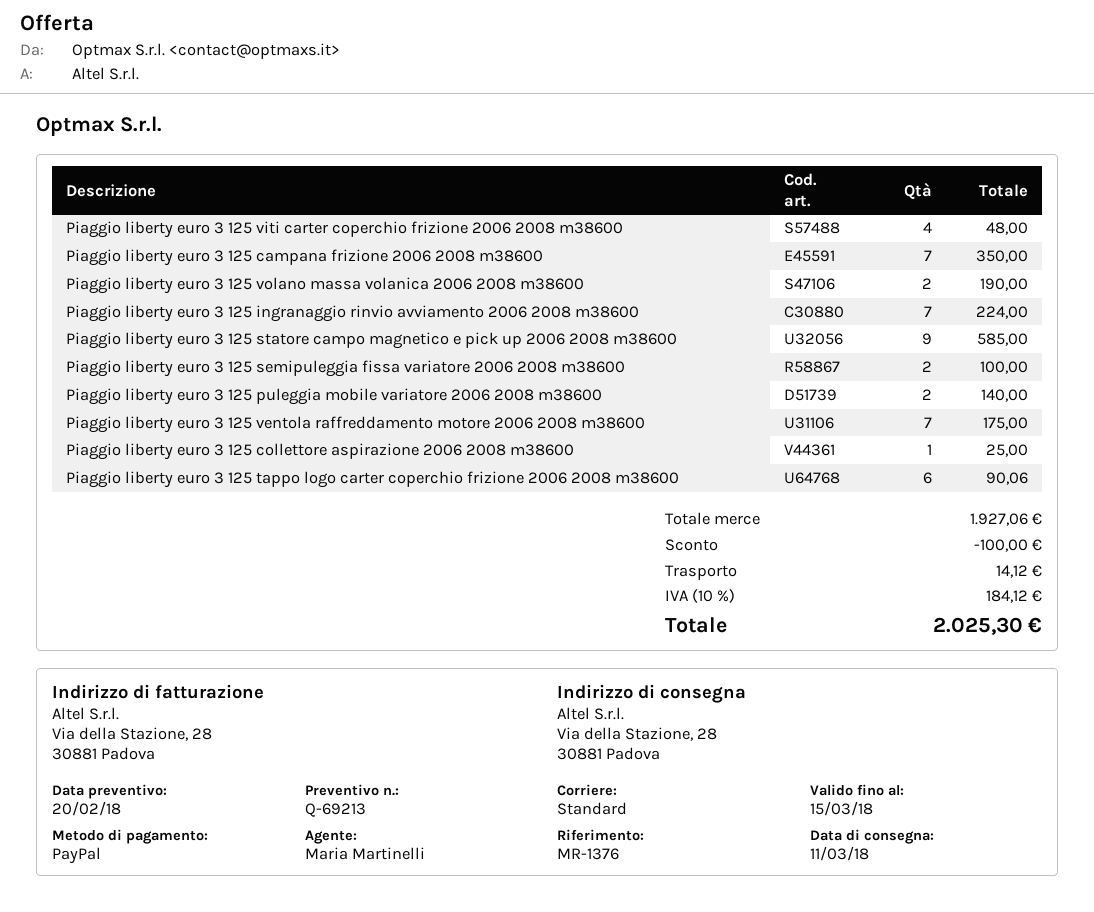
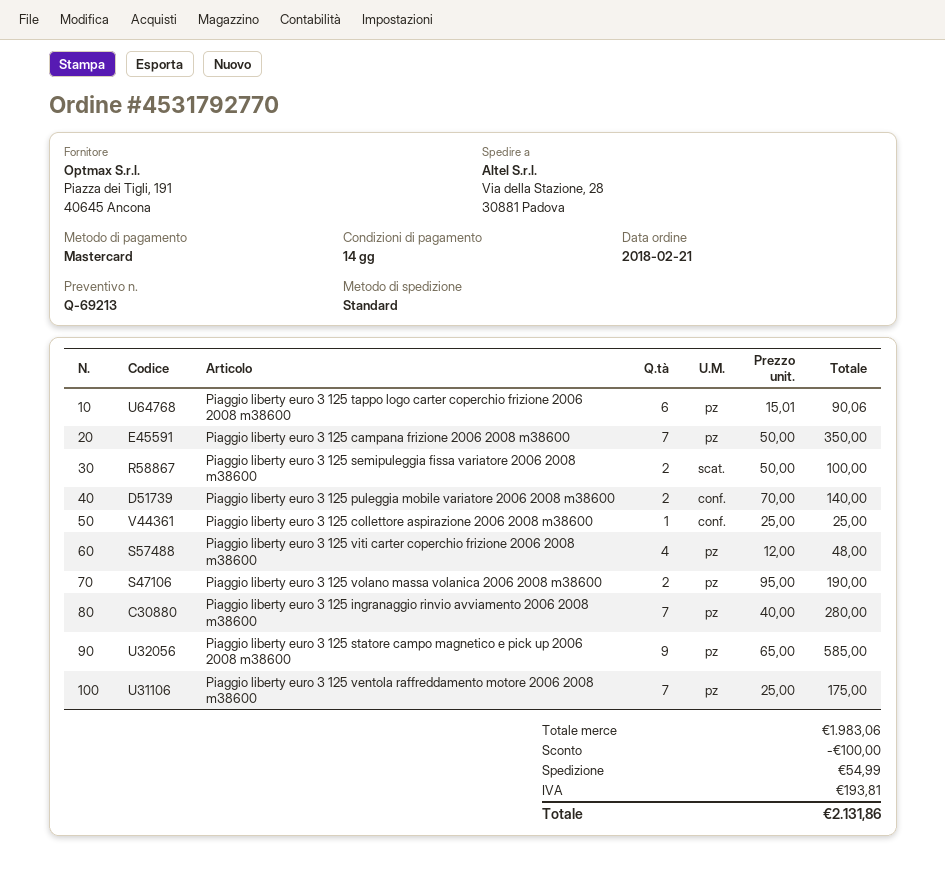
payment method: PayPal -> Mastercard
Piaggio liberty euro 3 125 ingranaggio rinvio avviamento 2006 2008 m38600: 7 for 224.00 -> 7 for 280.00
subtotal: 1927.06 -> 1983.06
shipping: 14.12 -> 54.99
tax: 184.12 -> 193.81
total: 2025.30 -> 2131.86

